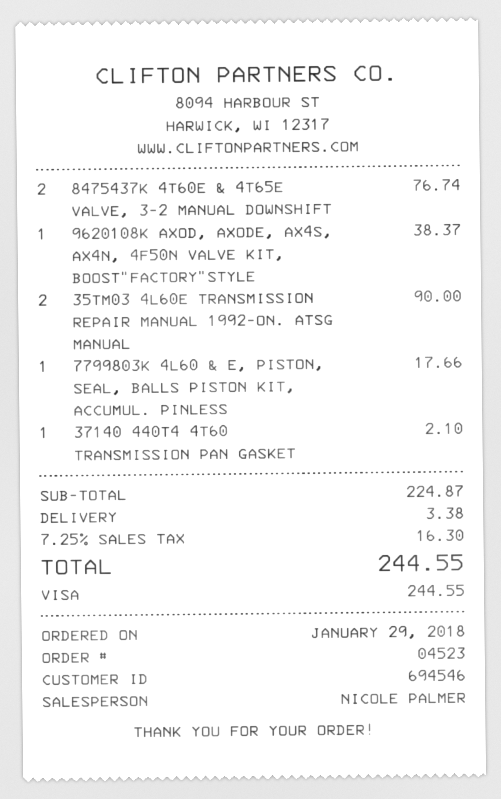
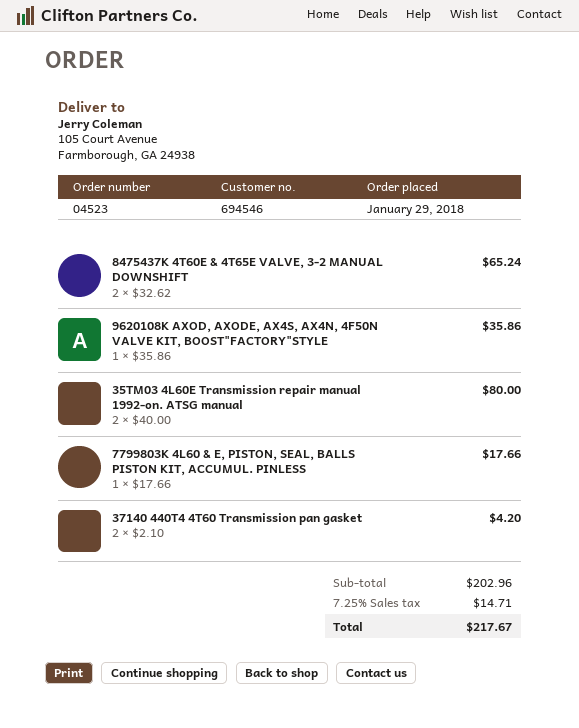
8475437K 4T60E & 4T65E VALVE, 3-2 MANUAL DOWNSHIFT: 2 for 76.74 -> 2 for 65.24
9620108K AXOD, AXODE, AX4S, AX4N, 4F50N VALVE KIT, BOOST"FACTORY"STYLE: 1 for 38.37 -> 1 for 35.86
35TM03 4L60E TRANSMISSION REPAIR MANUAL 1992-ON. ATSG MANUAL: 2 for 90.00 -> 2 for 80.00
37140 440T4 4T60 TRANSMISSION PAN GASKET: 1 for 2.10 -> 2 for 4.20
subtotal: 224.87 -> 202.96
shipping: 3.38 -> none
tax: 7.25% = 16.30 -> 7.25% = 14.71
total: 244.55 -> 217.67

